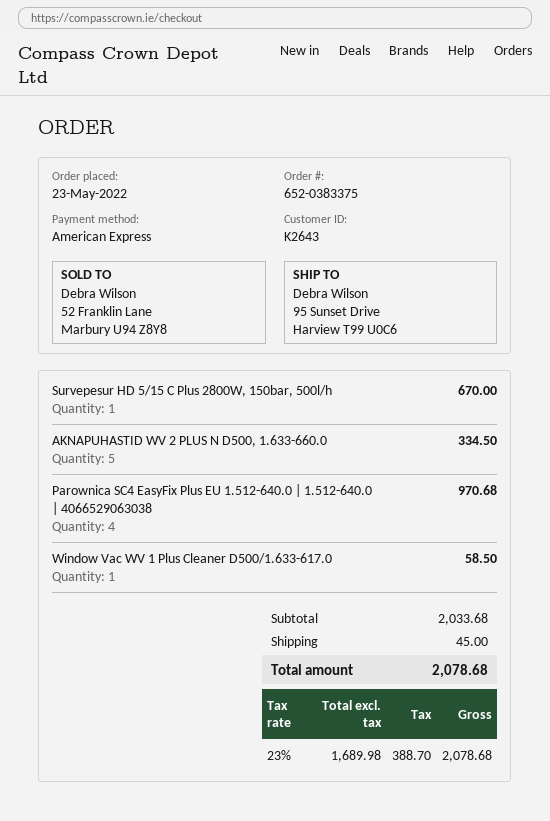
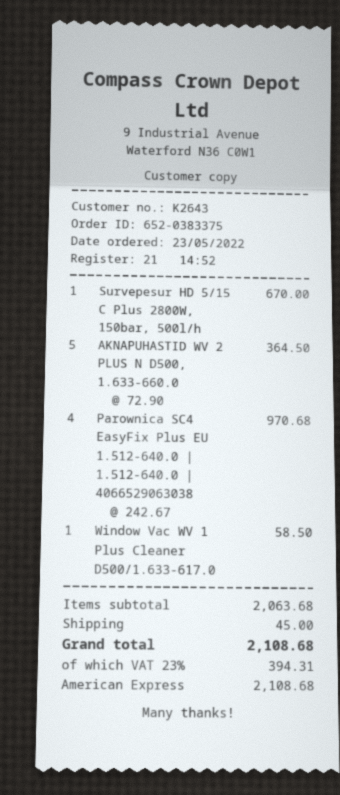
AKNAPUHASTID WV 2 PLUS N D500, 1.633-660.0: 5 for 334.50 -> 5 for 364.50
subtotal: 2033.68 -> 2063.68
tax: 23% = 388.70 -> 23% = 394.31
total: 2078.68 -> 2108.68

